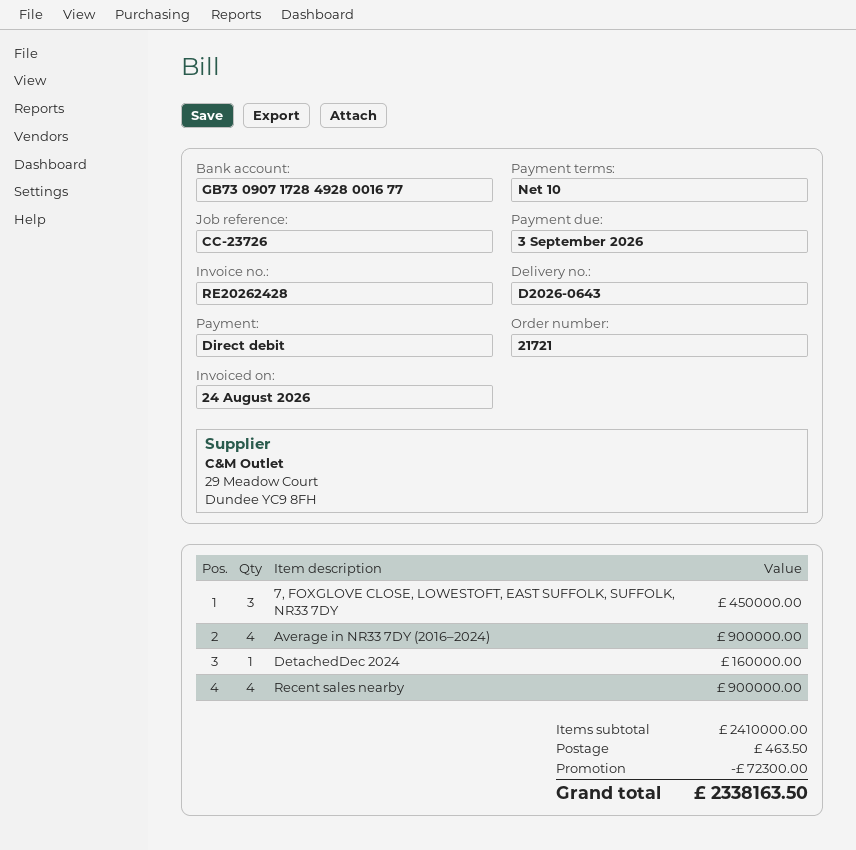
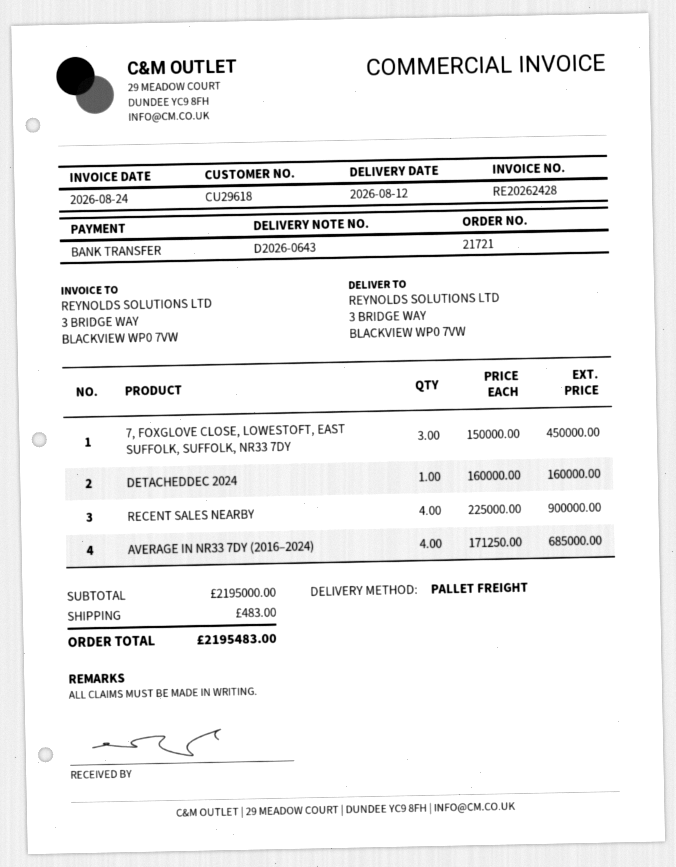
payment method: direct debit -> bank transfer
Average in NR33 7DY (2016–2024): 4 for 900000.00 -> 4 for 685000.00
subtotal: 2410000.00 -> 2195000.00
discount: 72300.00 -> none
shipping: 463.50 -> 483.00
total: 2338163.50 -> 2195483.00

